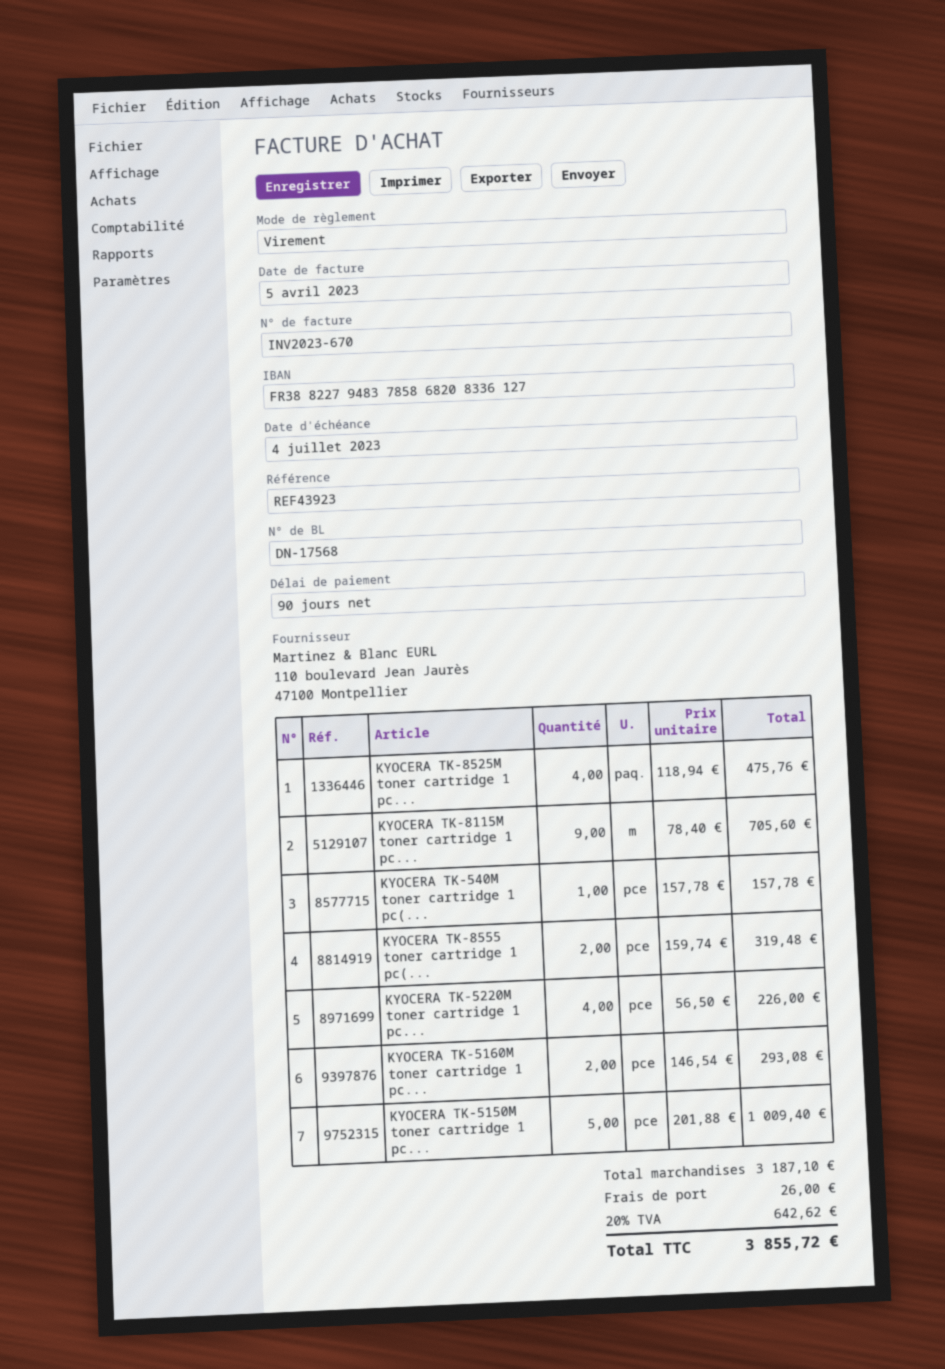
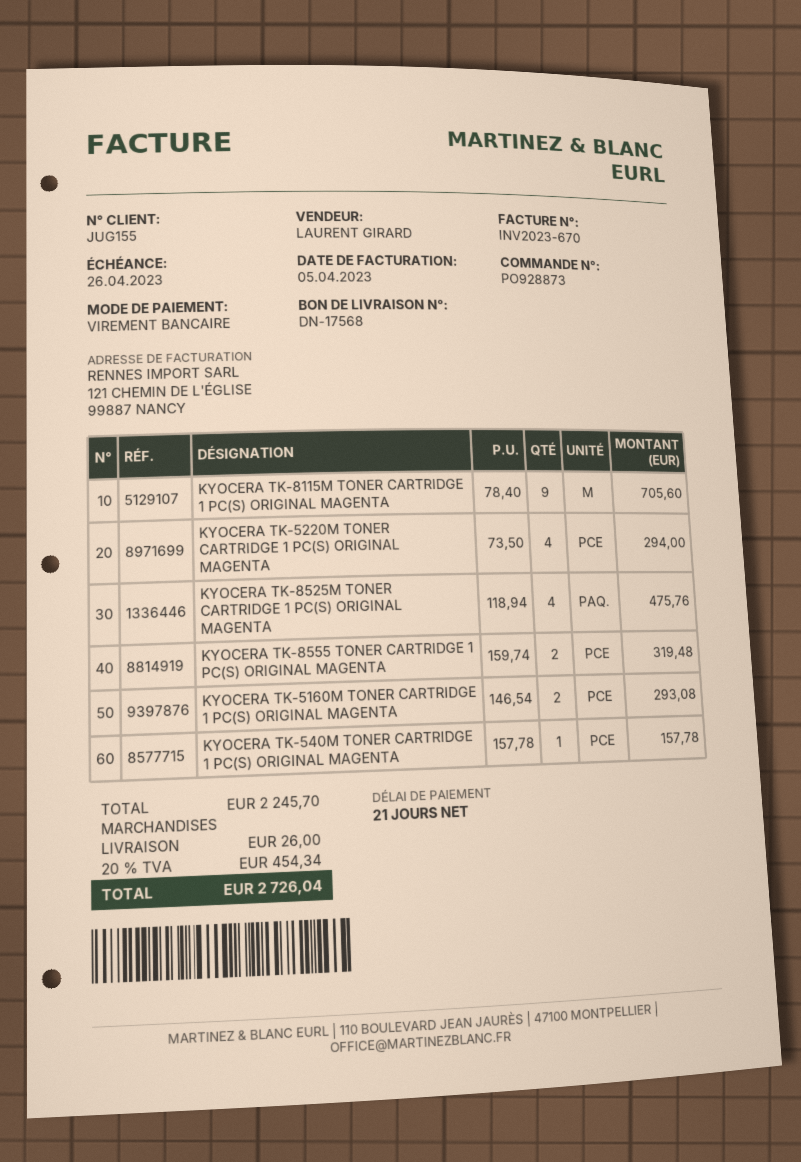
payment terms: 90 days -> 21 days
due date: 2023-07-04 -> 2023-04-26
KYOCERA TK-5220M toner cartridge 1 pc...: 4 x 56.50 = 226.00 -> 4 x 73.50 = 294.00
KYOCERA TK-5150M toner cartridge 1 pc...: 5 x 201.88 = 1009.40 -> none
subtotal: 3187.10 -> 2245.70
tax: 20% = 642.62 -> 20% = 454.34
total: 3855.72 -> 2726.04

